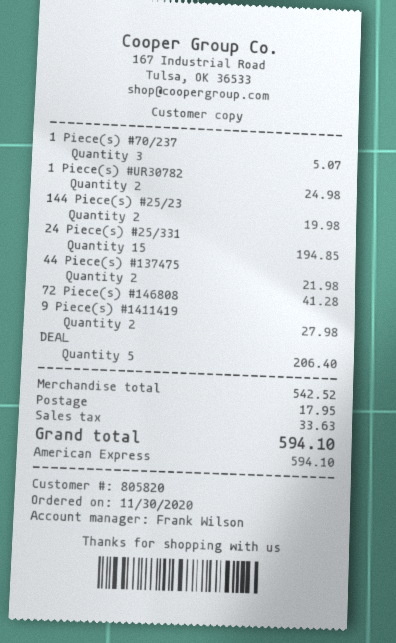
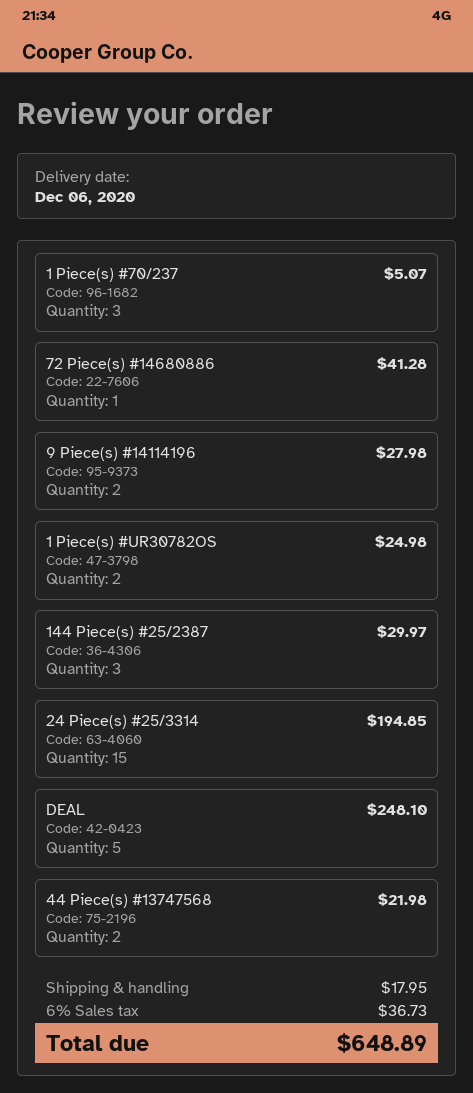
144 Piece(s) #25/23: 2 for 19.98 -> 3 for 29.97
DEAL: 5 for 206.40 -> 5 for 248.10
tax: 33.63 -> 36.73
total: 594.10 -> 648.89

